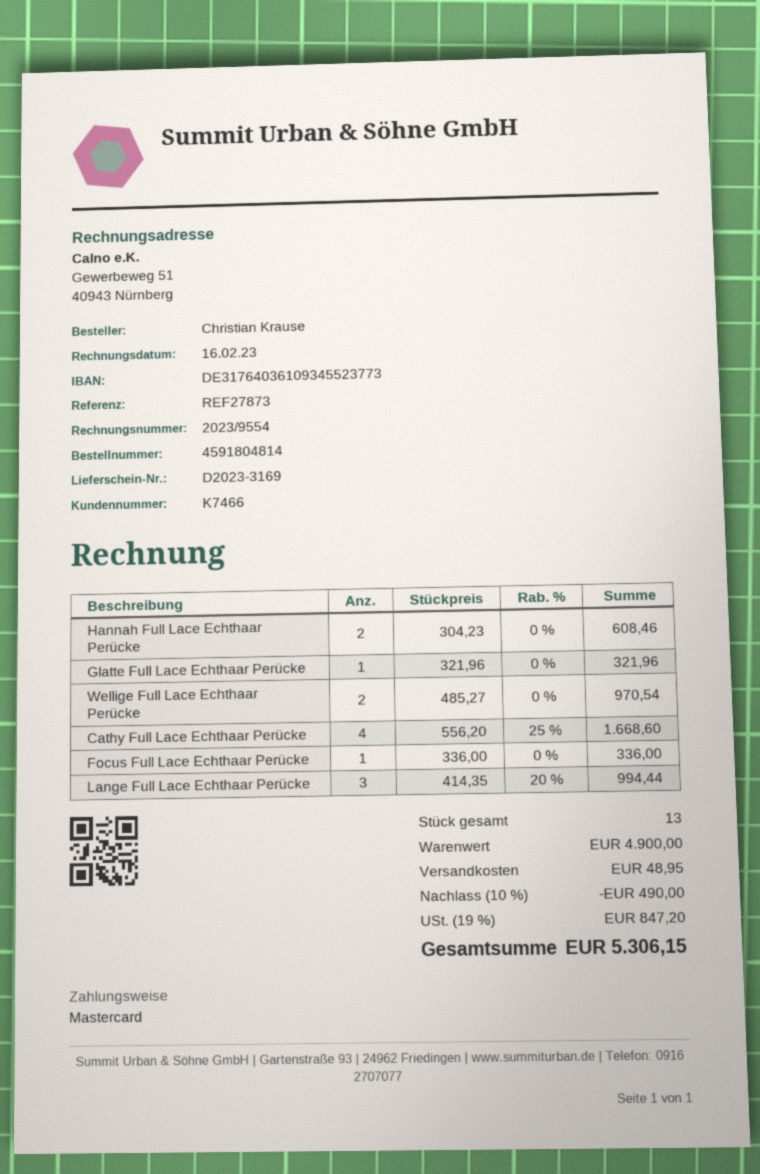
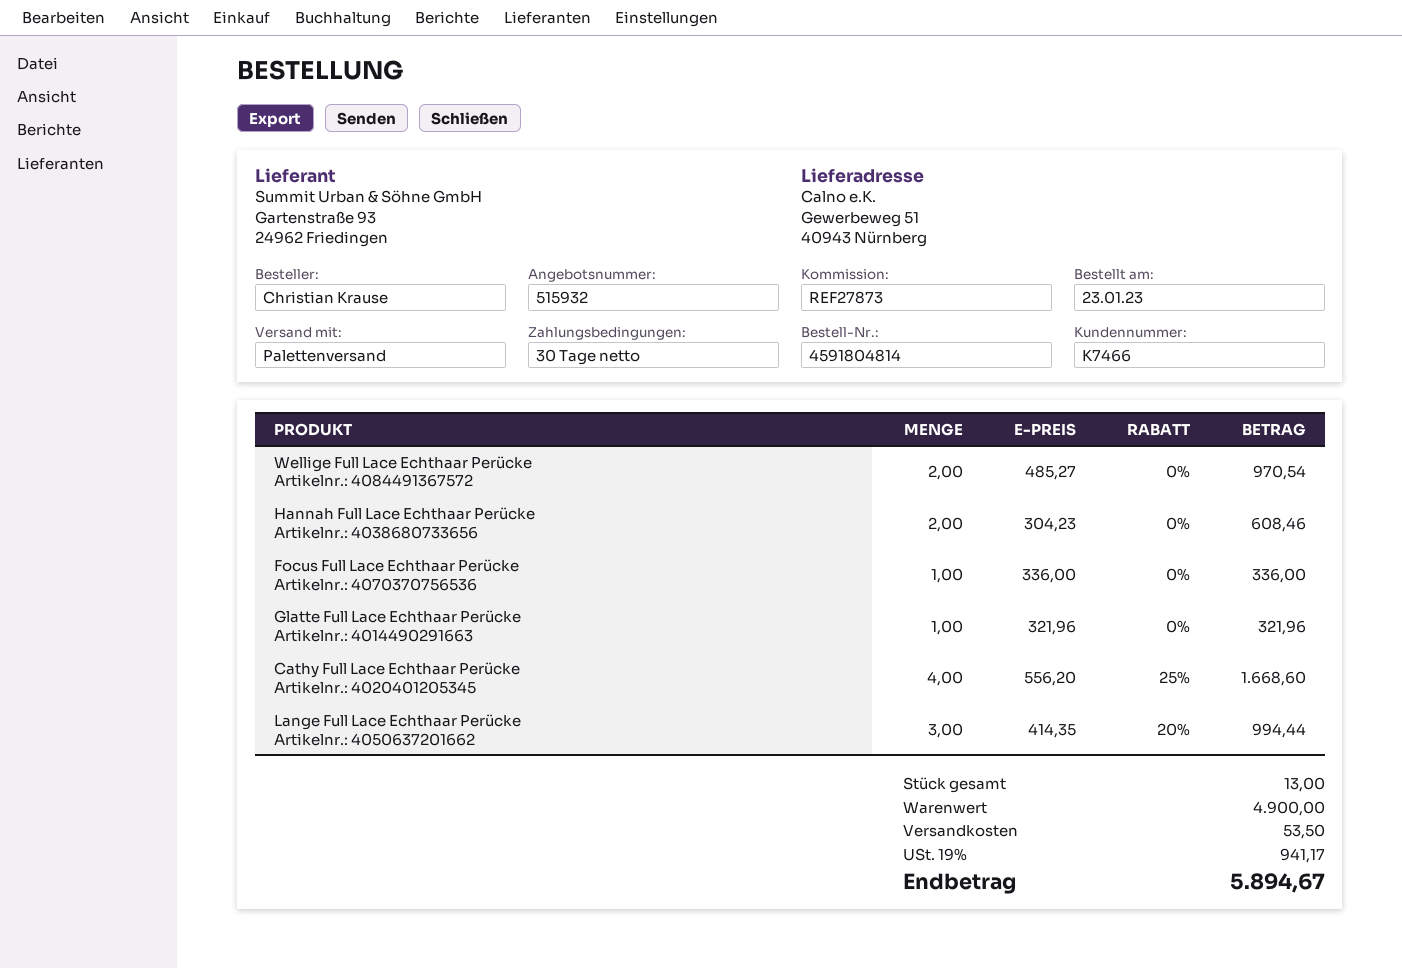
discount: 10% = 490.00 -> none
shipping: 48.95 -> 53.50
tax: 19% = 847.20 -> 19% = 941.17
total: 5306.15 -> 5894.67

